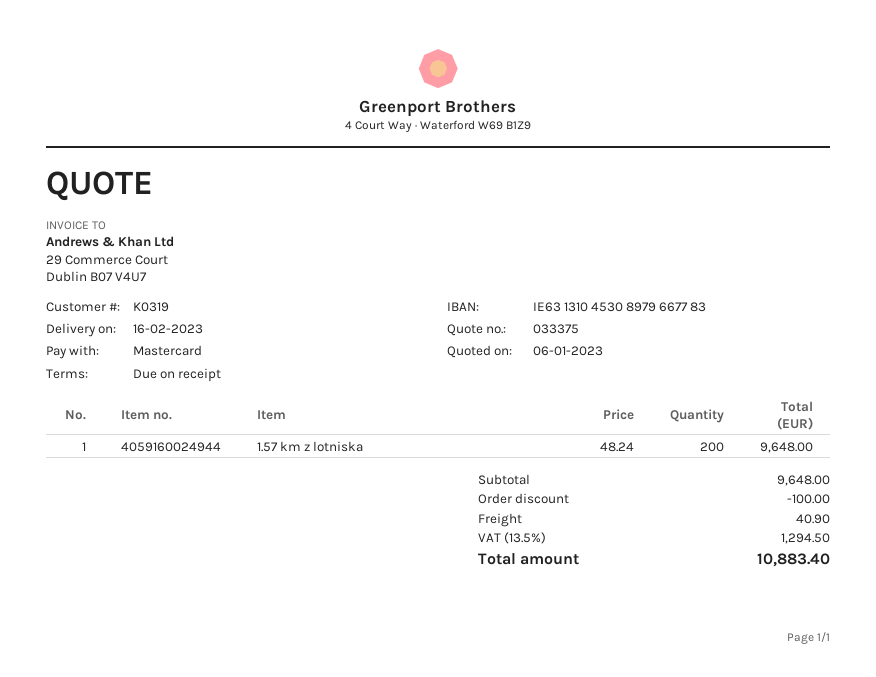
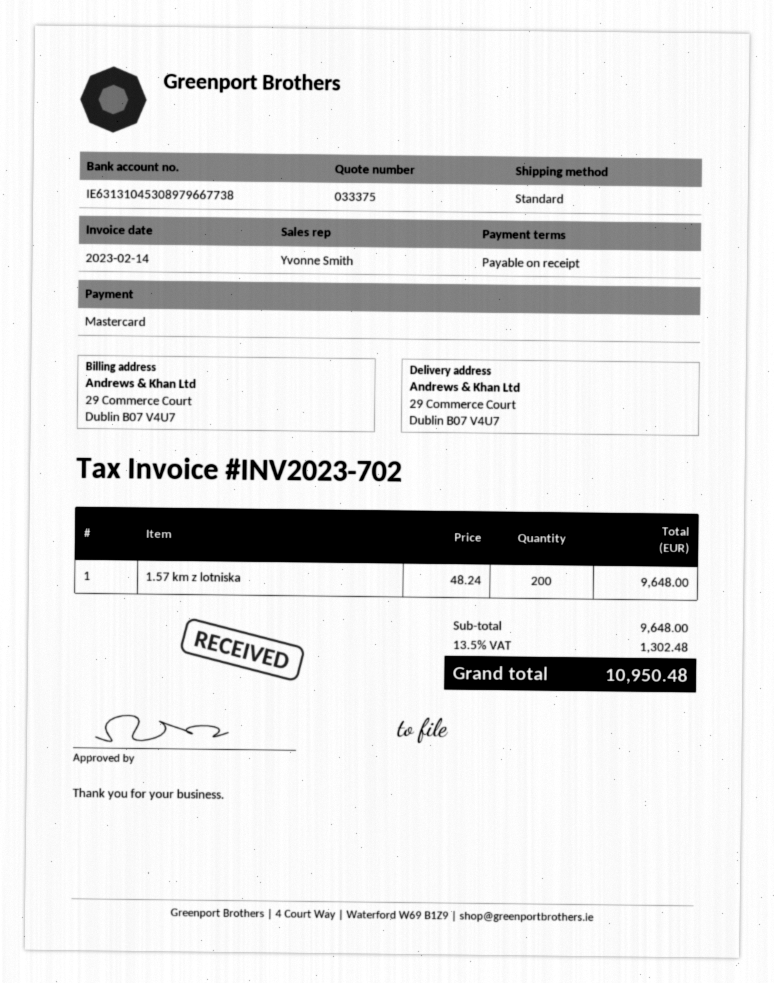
bank account: IE63131045308979667783 -> IE63131045308979667738
discount: 100.00 -> none
shipping: 40.90 -> none
tax: 13.5% = 1294.50 -> 13.5% = 1302.48
total: 10883.40 -> 10950.48

